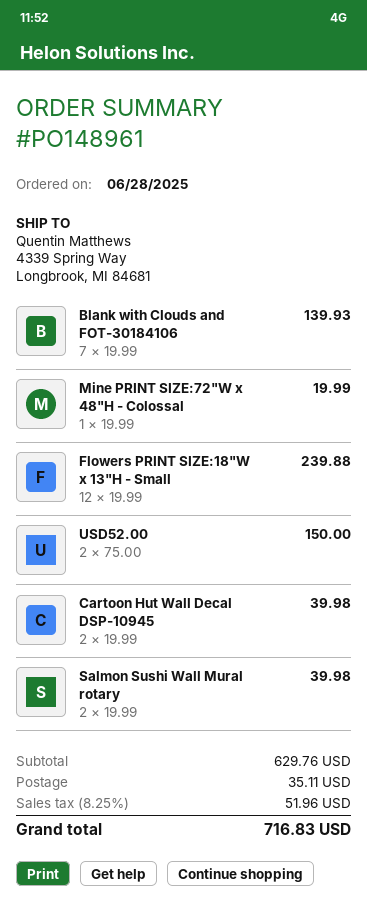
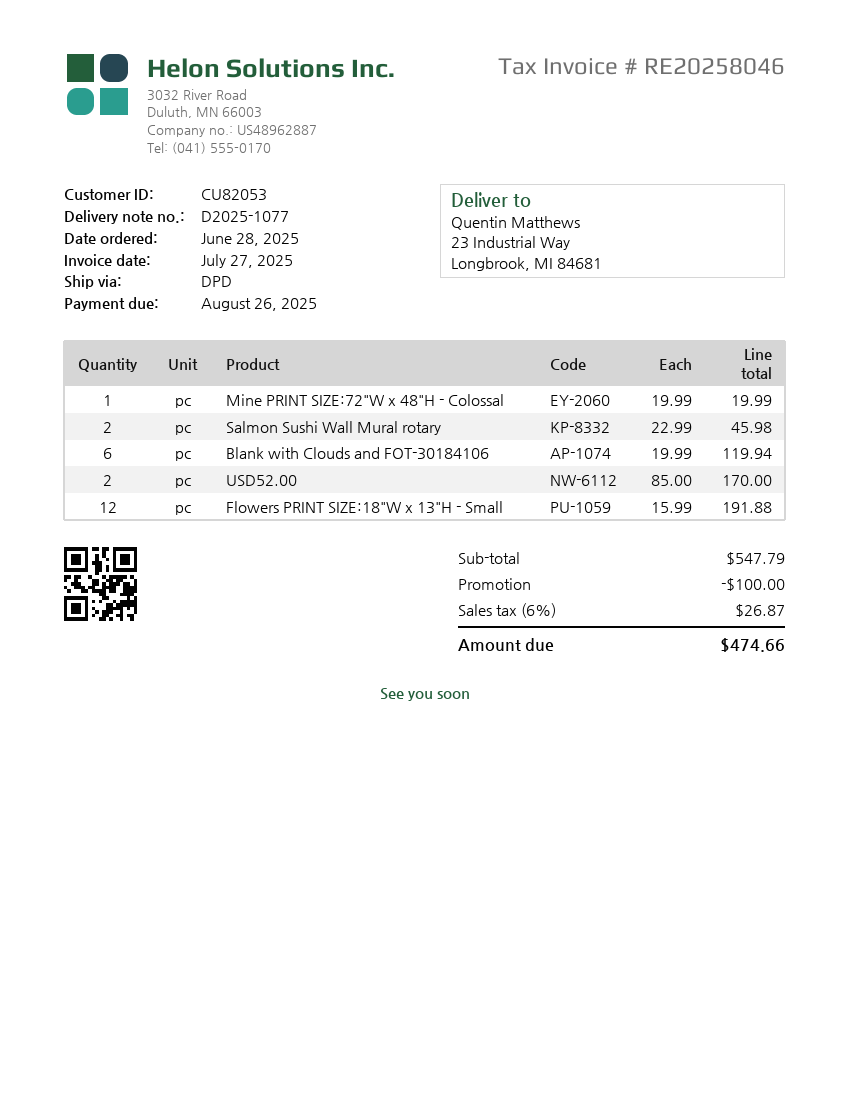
ship to: 4339 Spring Way, Longbrook, MI 84681 -> 23 Industrial Way, Longbrook, MI 84681
Blank with Clouds and FOT-30184106: 7 x 19.99 = 139.93 -> 6 x 19.99 = 119.94
Flowers PRINT SIZE:18"W x 13"H - Small: 12 x 19.99 = 239.88 -> 12 x 15.99 = 191.88
USD52.00: 2 x 75.00 = 150.00 -> 2 x 85.00 = 170.00
Cartoon Hut Wall Decal DSP-10945: 2 x 19.99 = 39.98 -> none
Salmon Sushi Wall Mural rotary: 2 x 19.99 = 39.98 -> 2 x 22.99 = 45.98
subtotal: 629.76 -> 547.79
discount: none -> 100.00
shipping: 35.11 -> none
tax: 8.25% = 51.96 -> 6% = 26.87
total: 716.83 -> 474.66

